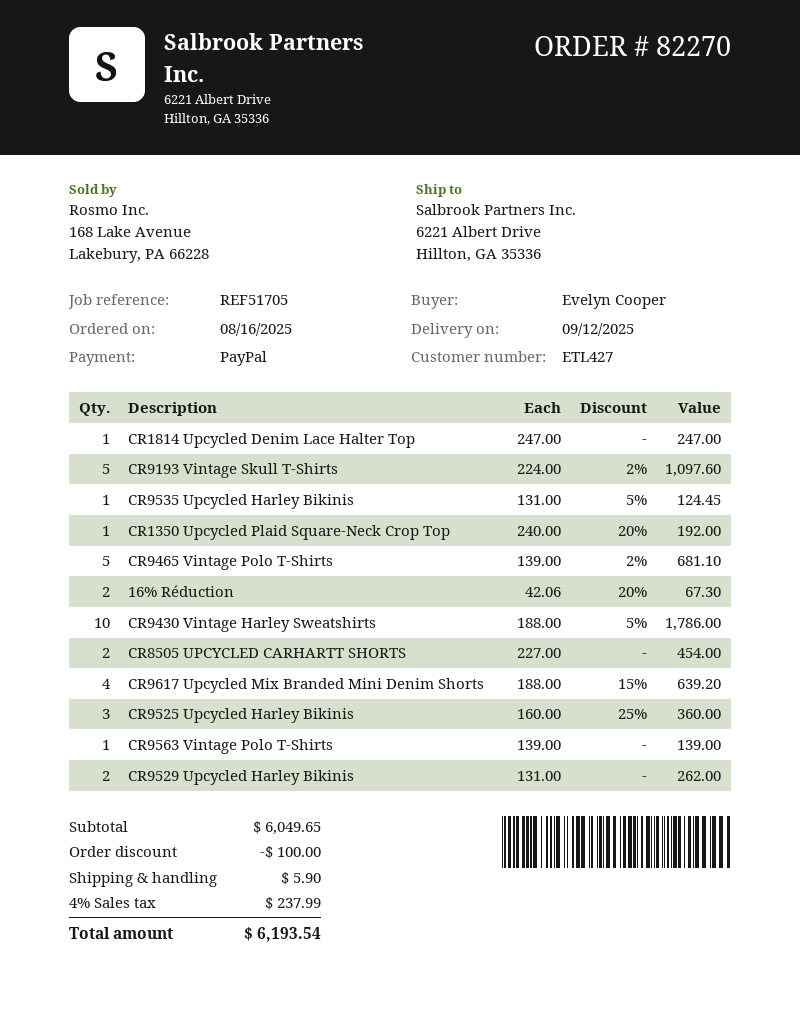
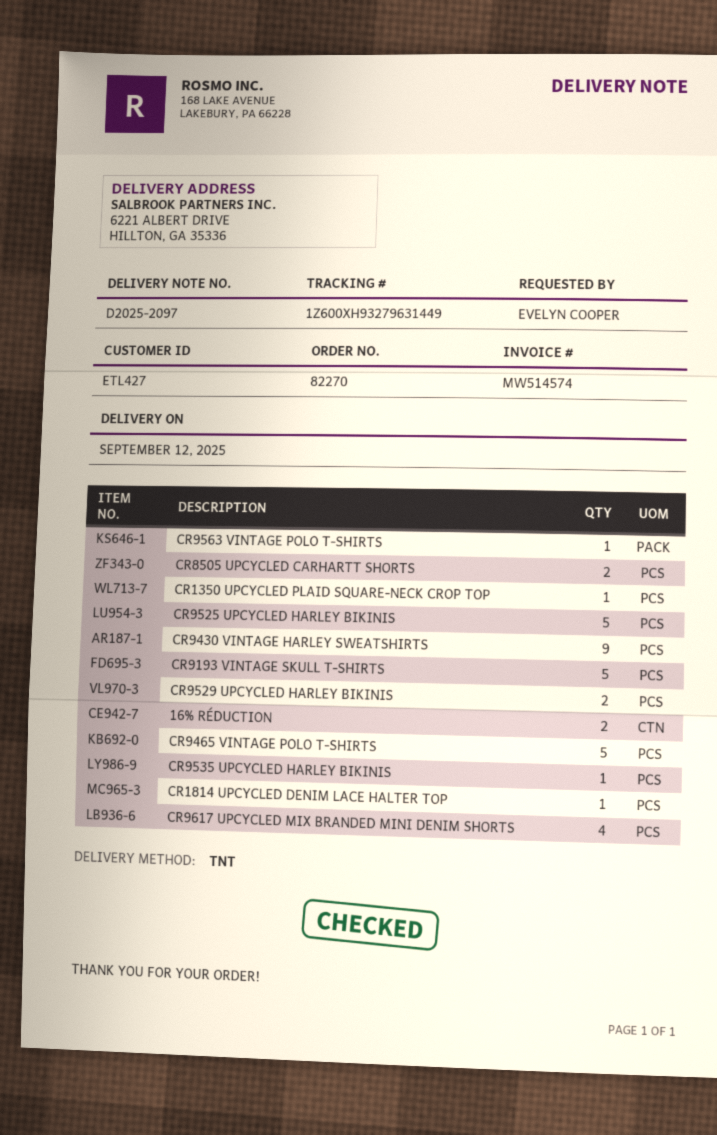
CR9430 Vintage Harley Sweatshirts: 10 -> 9
CR9525 Upcycled Harley Bikinis: 3 -> 5

